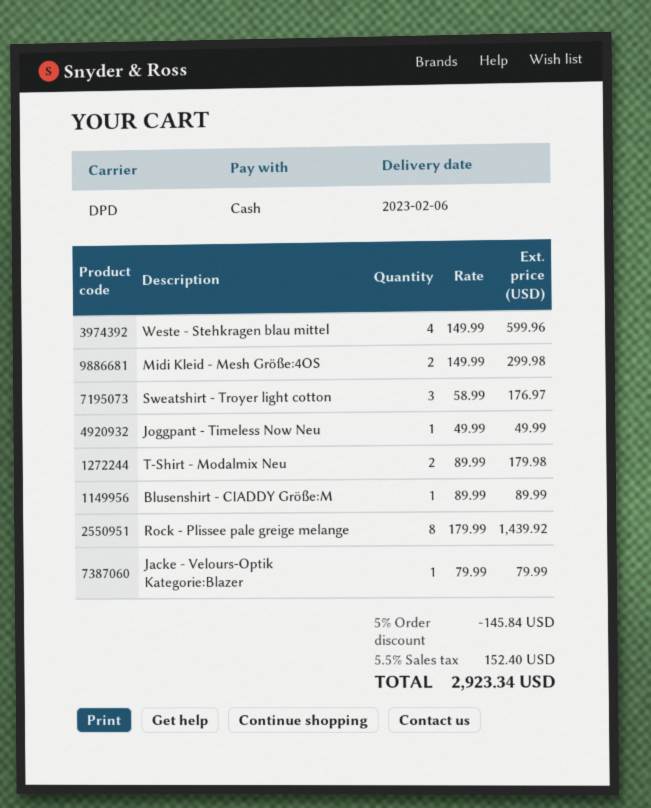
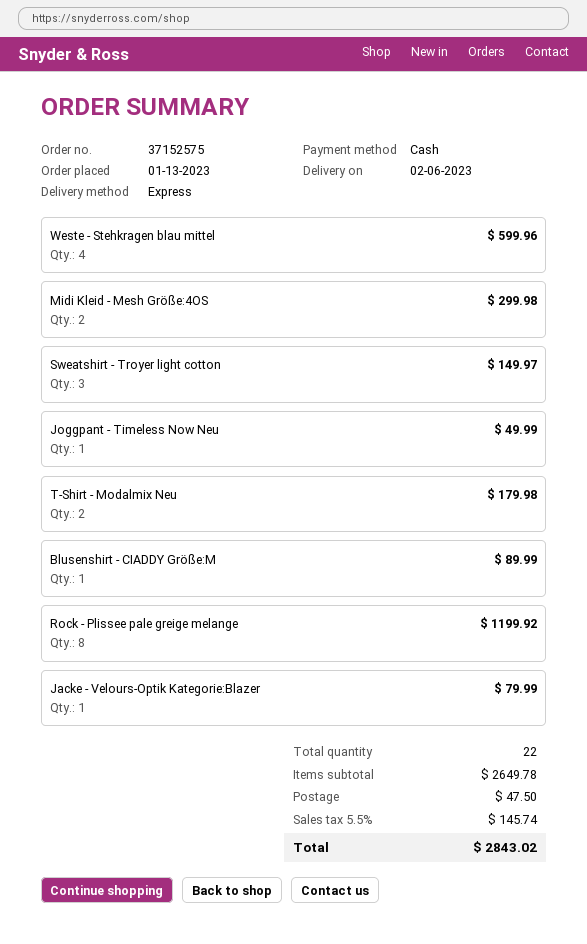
shipping method: DPD -> express
Sweatshirt - Troyer light cotton: 3 for 176.97 -> 3 for 149.97
Rock - Plissee pale greige melange: 8 for 1439.92 -> 8 for 1199.92
discount: 5% = 145.84 -> none
shipping: none -> 47.50
tax: 5.5% = 152.40 -> 5.5% = 145.74
total: 2923.34 -> 2843.02

